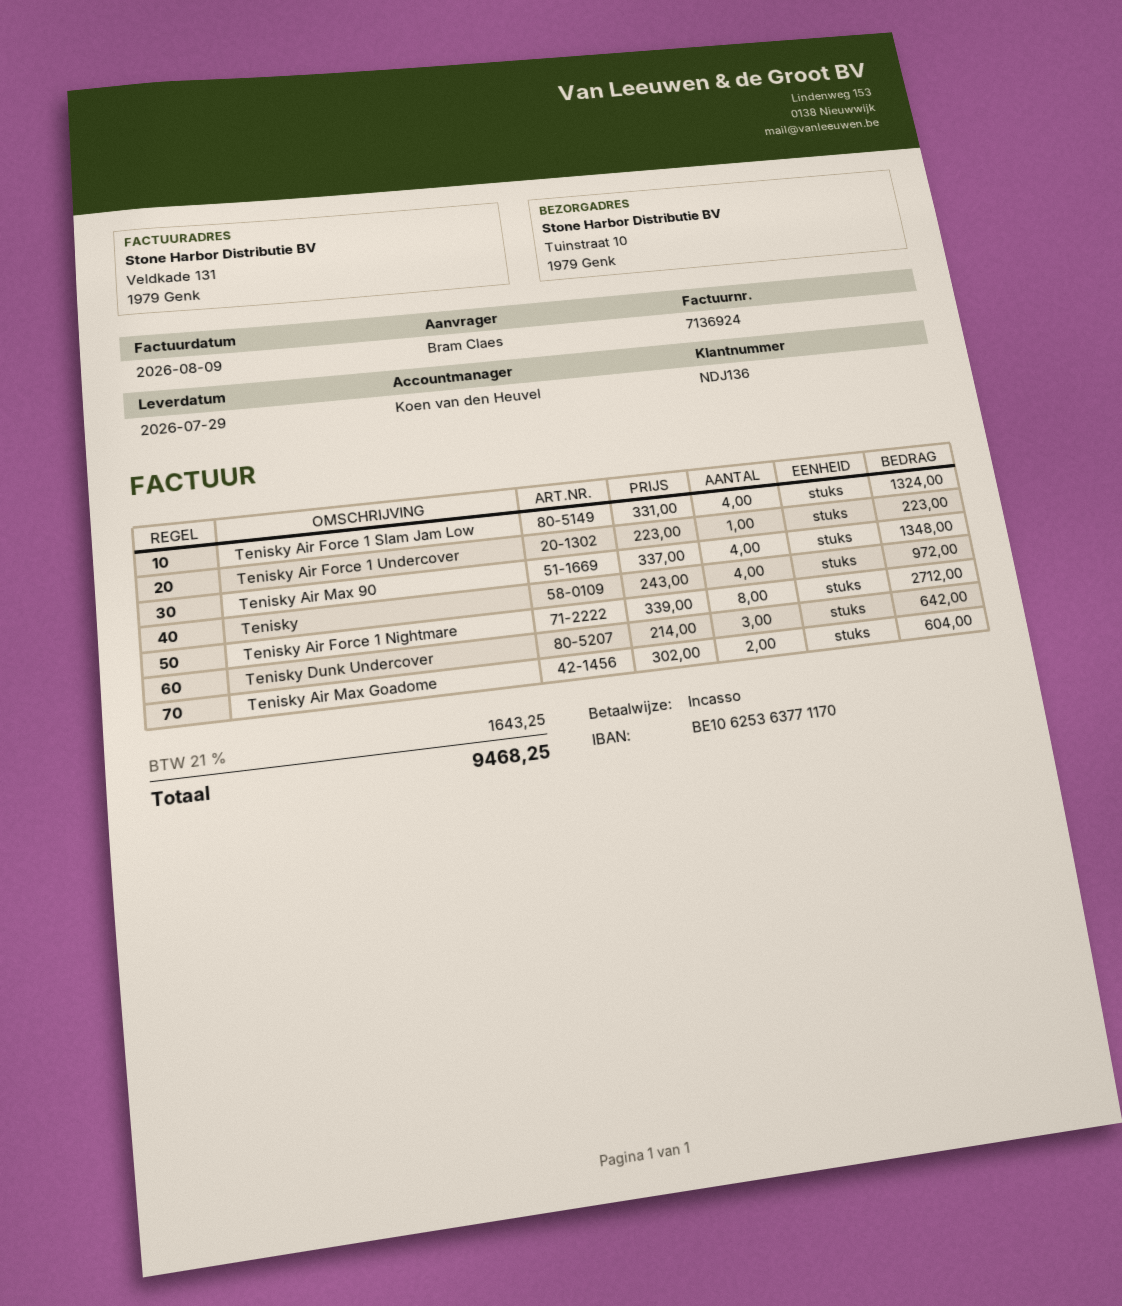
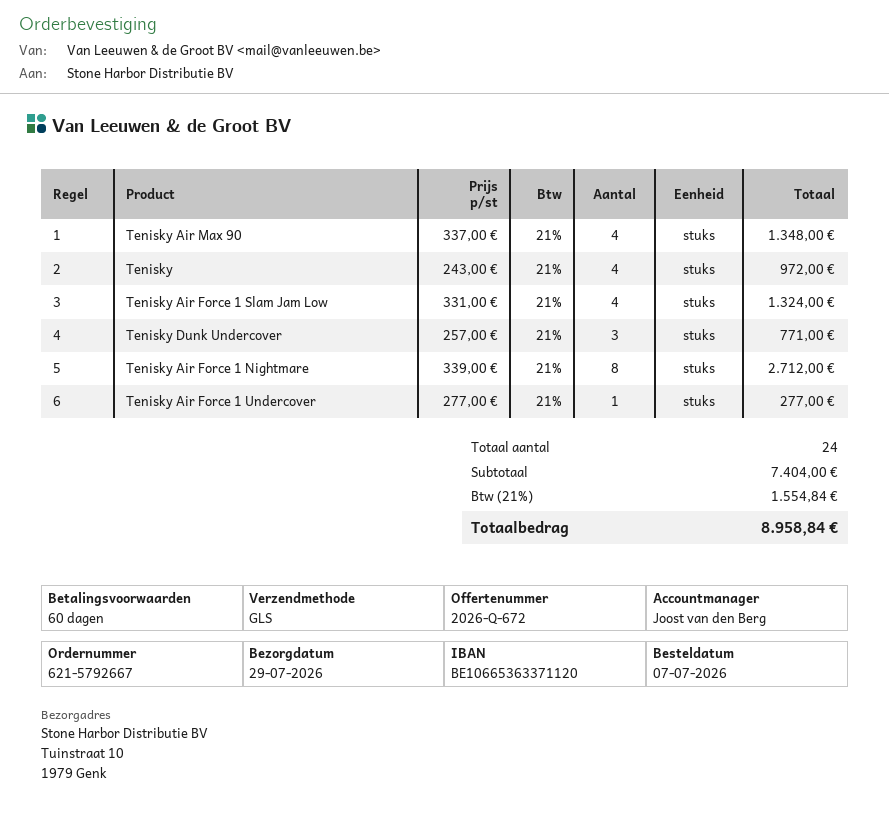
sales rep: Koen van den Heuvel -> Joost van den Berg
bank account: BE10625363771170 -> BE10665363371120
Tenisky Air Force 1 Undercover: 1 x 223.00 = 223.00 -> 1 x 277.00 = 277.00
Tenisky Dunk Undercover: 3 x 214.00 = 642.00 -> 3 x 257.00 = 771.00
Tenisky Air Max Goadome: 2 x 302.00 = 604.00 -> none
tax: 21% = 1643.25 -> 21% = 1554.84
total: 9468.25 -> 8958.84

